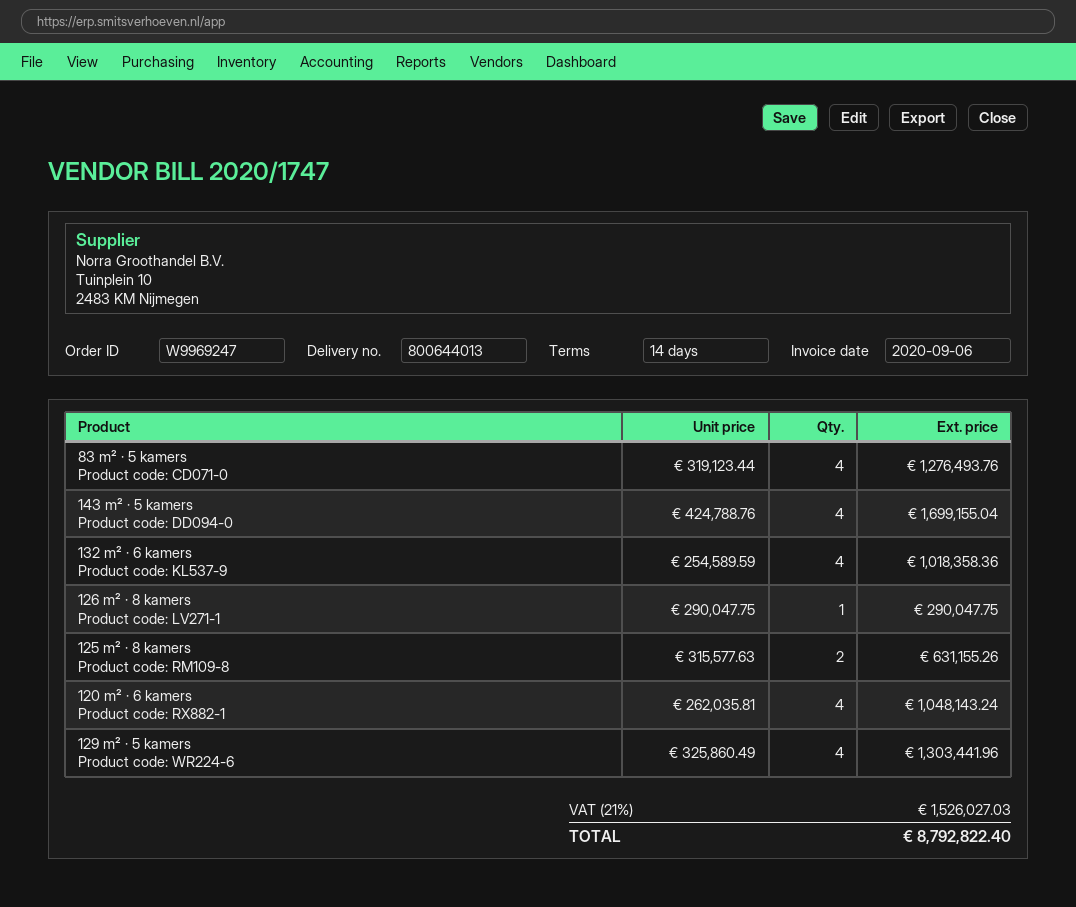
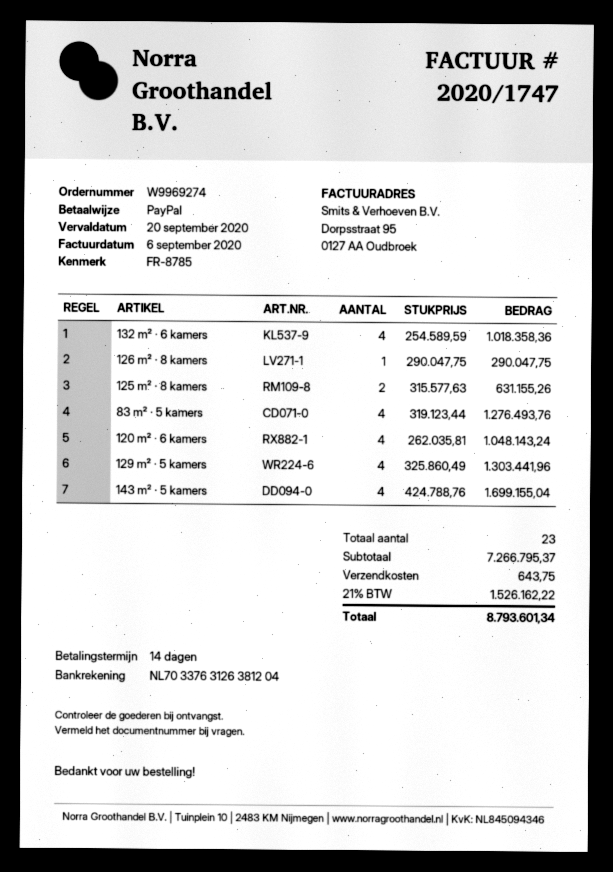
order number: W9969247 -> W9969274
shipping: none -> 643.75
tax: 21% = 1526027.03 -> 21% = 1526162.22
total: 8792822.40 -> 8793601.34

